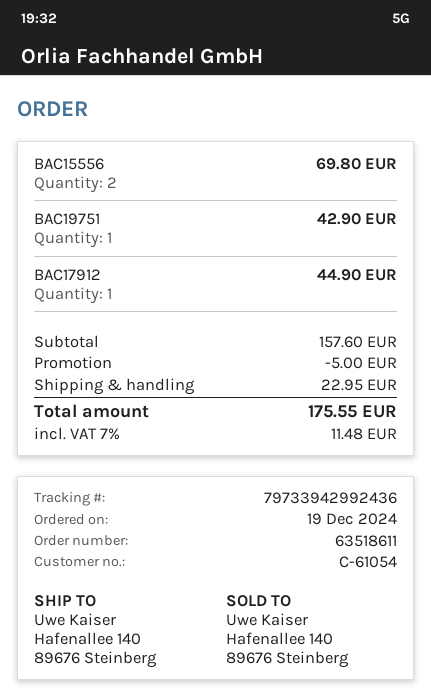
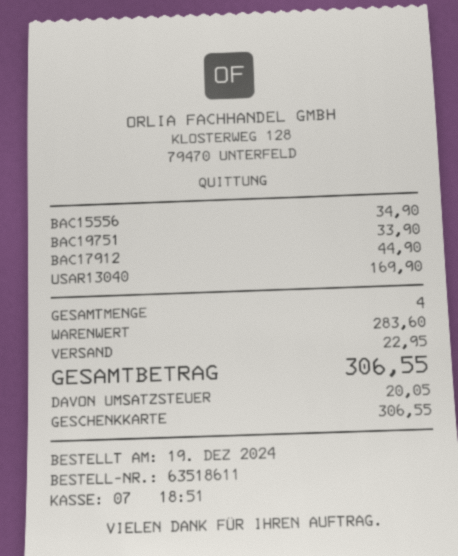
BAC15556: 2 for 69.80 -> 1 for 34.90
BAC19751: 1 for 42.90 -> 1 for 33.90
USAR13040: none -> 1 for 169.90
subtotal: 157.60 -> 283.60
discount: 5.00 -> none
tax: 11.48 -> 20.05
total: 175.55 -> 306.55

